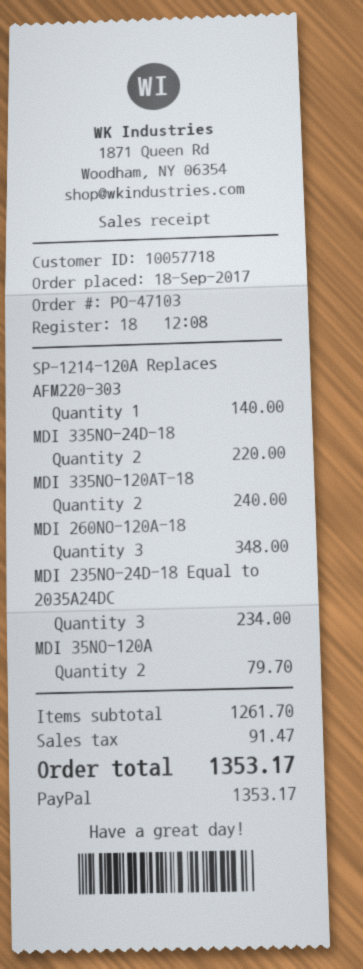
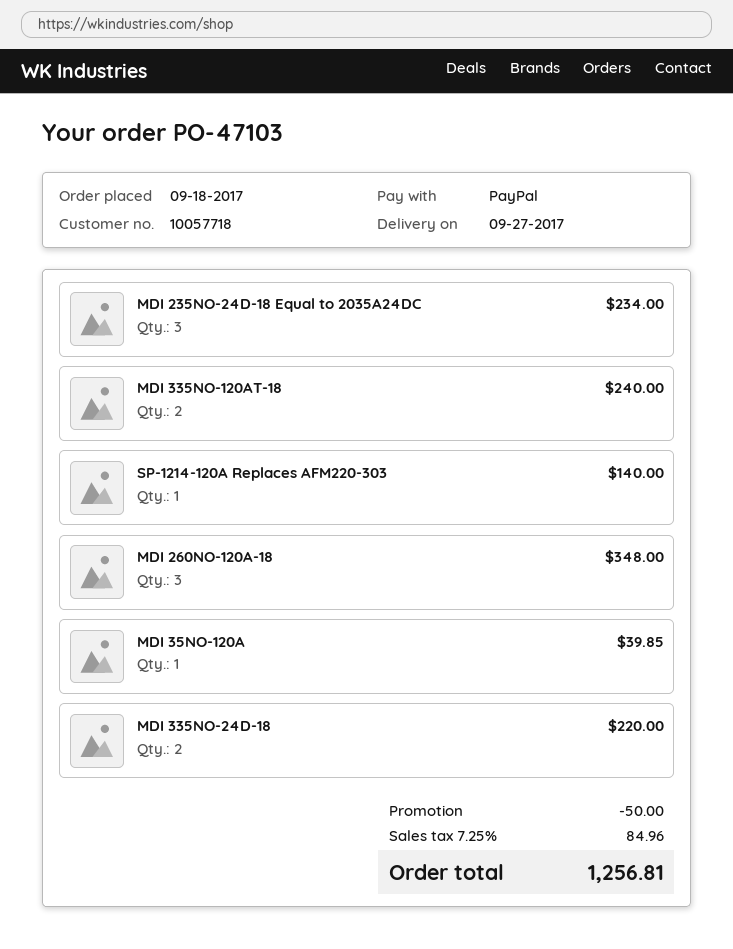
MDI 35NO-120A: 2 for 79.70 -> 1 for 39.85
discount: none -> 50.00
tax: 91.47 -> 84.96
total: 1353.17 -> 1256.81

